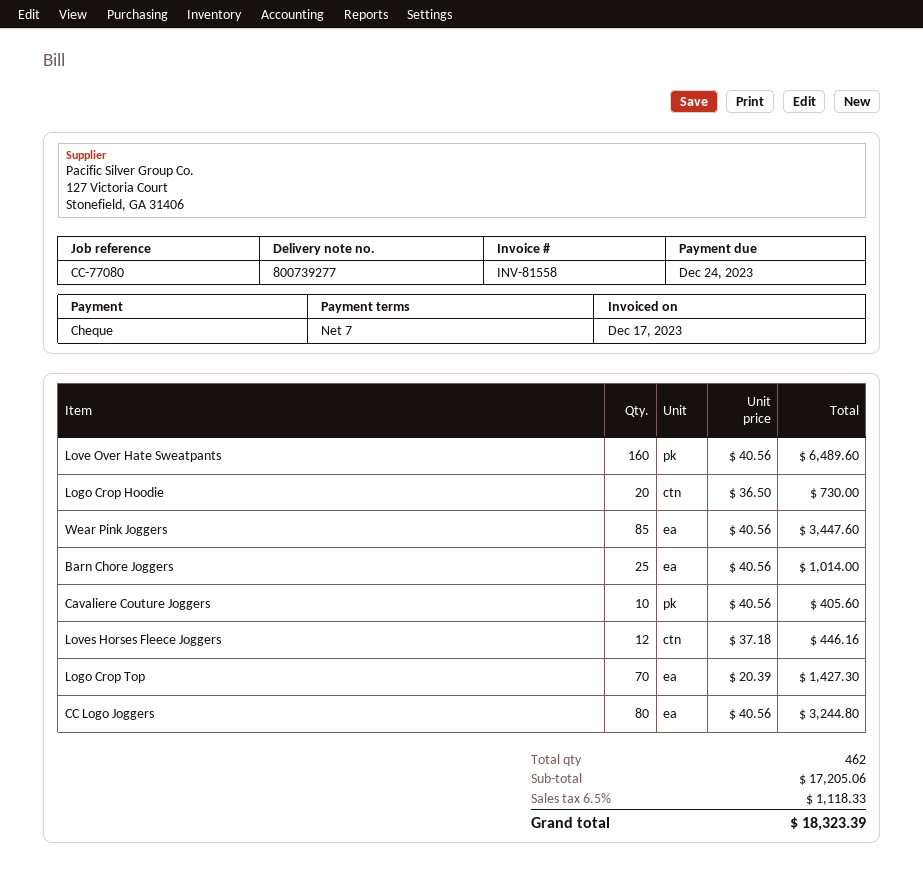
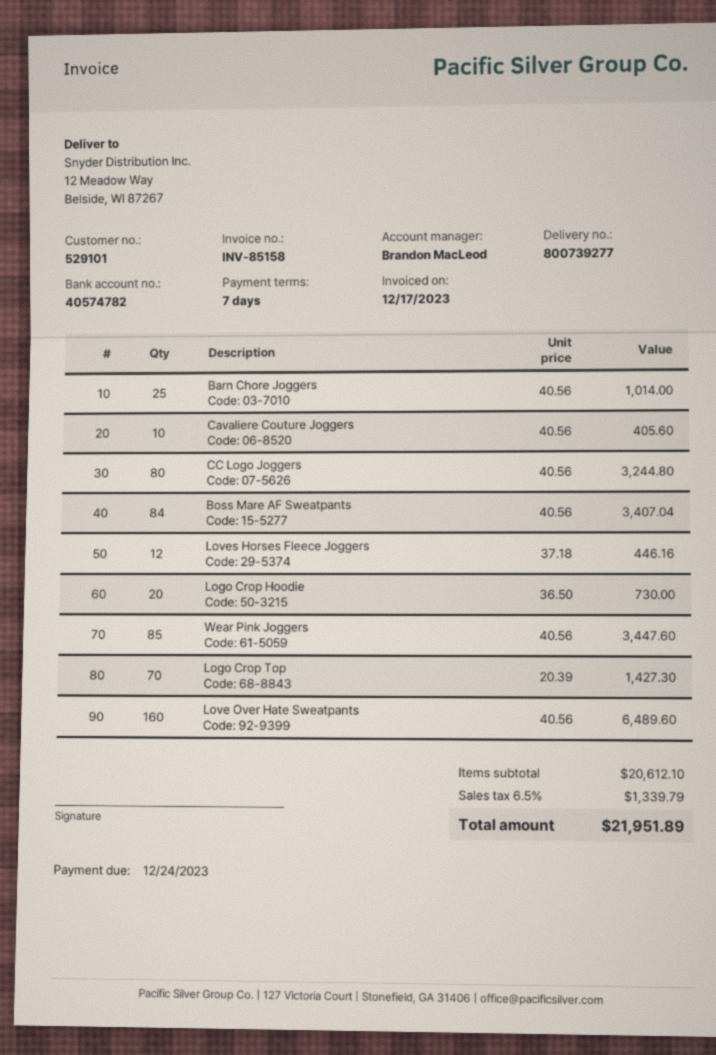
invoice number: INV-81558 -> INV-85158
Boss Mare AF Sweatpants: none -> 84 x 40.56 = 3407.04
subtotal: 17205.06 -> 20612.10
tax: 6.5% = 1118.33 -> 6.5% = 1339.79
total: 18323.39 -> 21951.89

